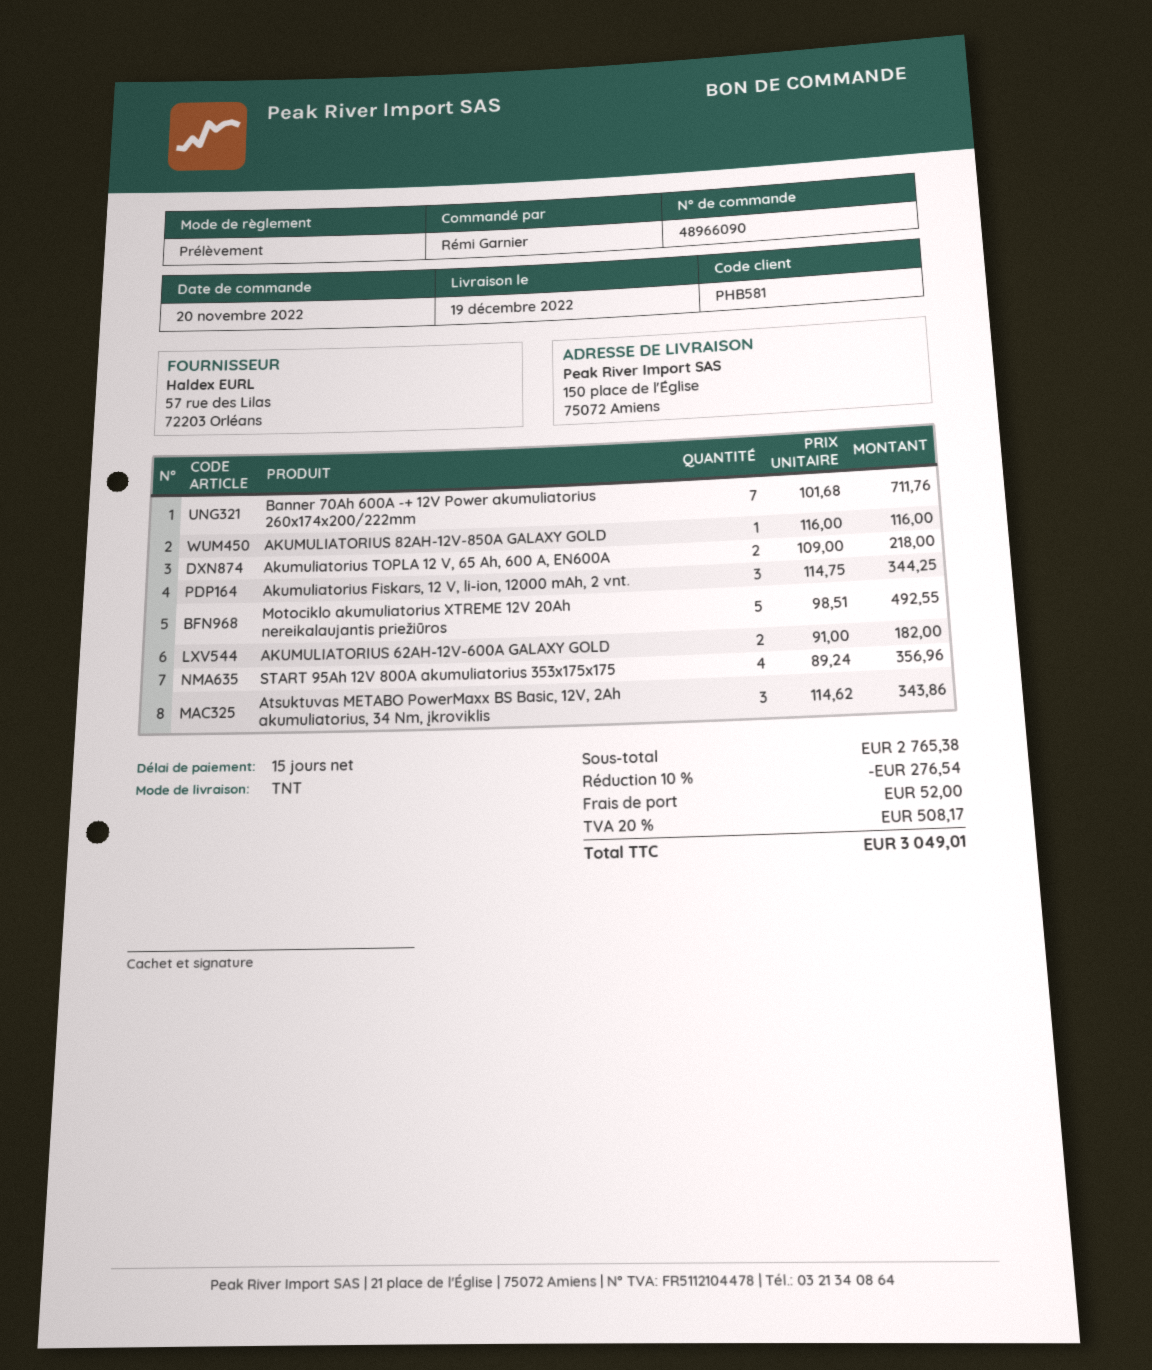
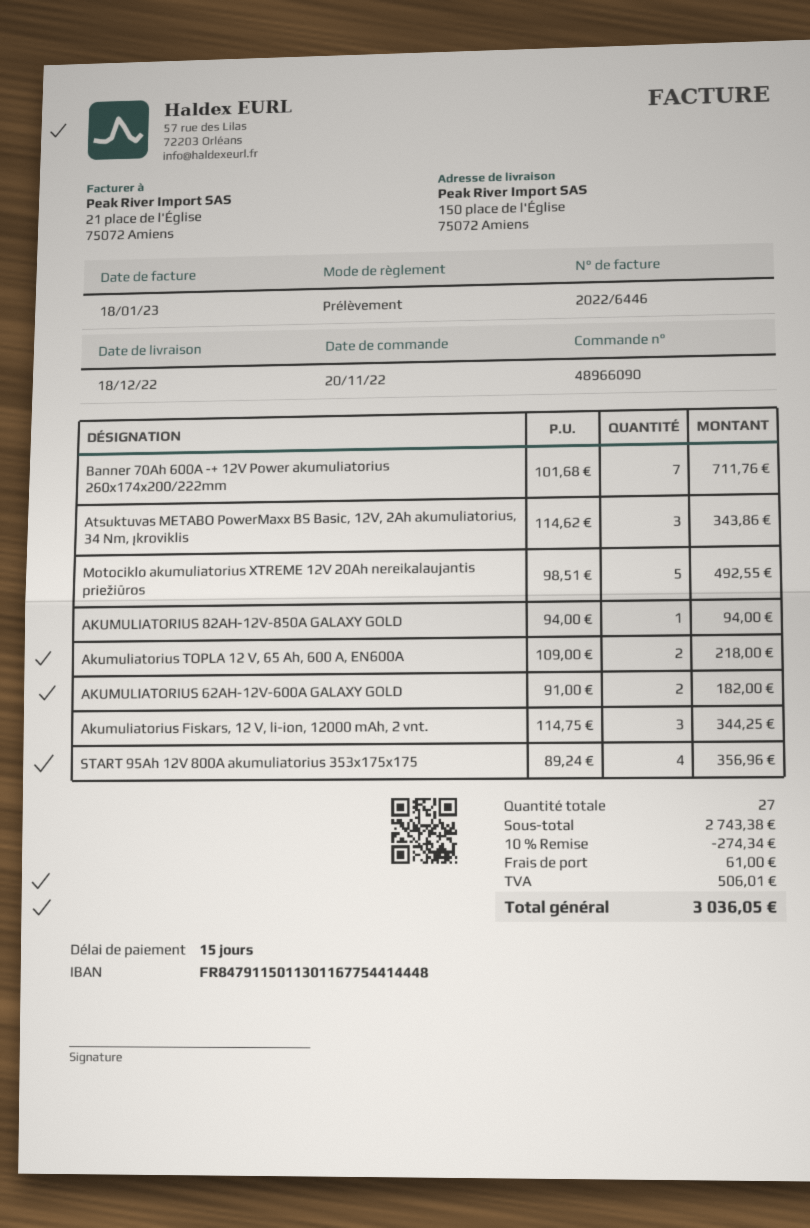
delivery date: 2022-12-19 -> 2022-12-18
AKUMULIATORIUS 82AH-12V-850A GALAXY GOLD: 1 x 116.00 = 116.00 -> 1 x 94.00 = 94.00
subtotal: 2765.38 -> 2743.38
discount: 10% = 276.54 -> 10% = 274.34
shipping: 52.00 -> 61.00
tax: 508.17 -> 506.01
total: 3049.01 -> 3036.05

